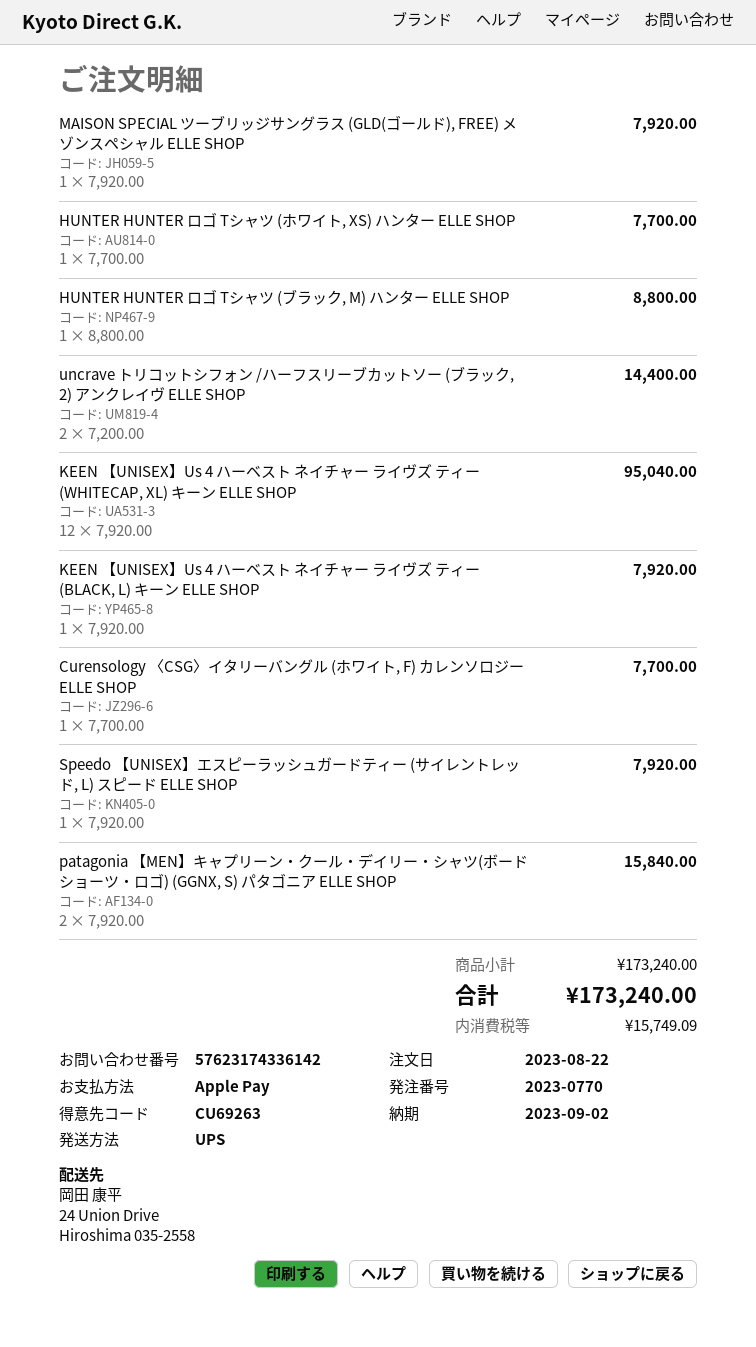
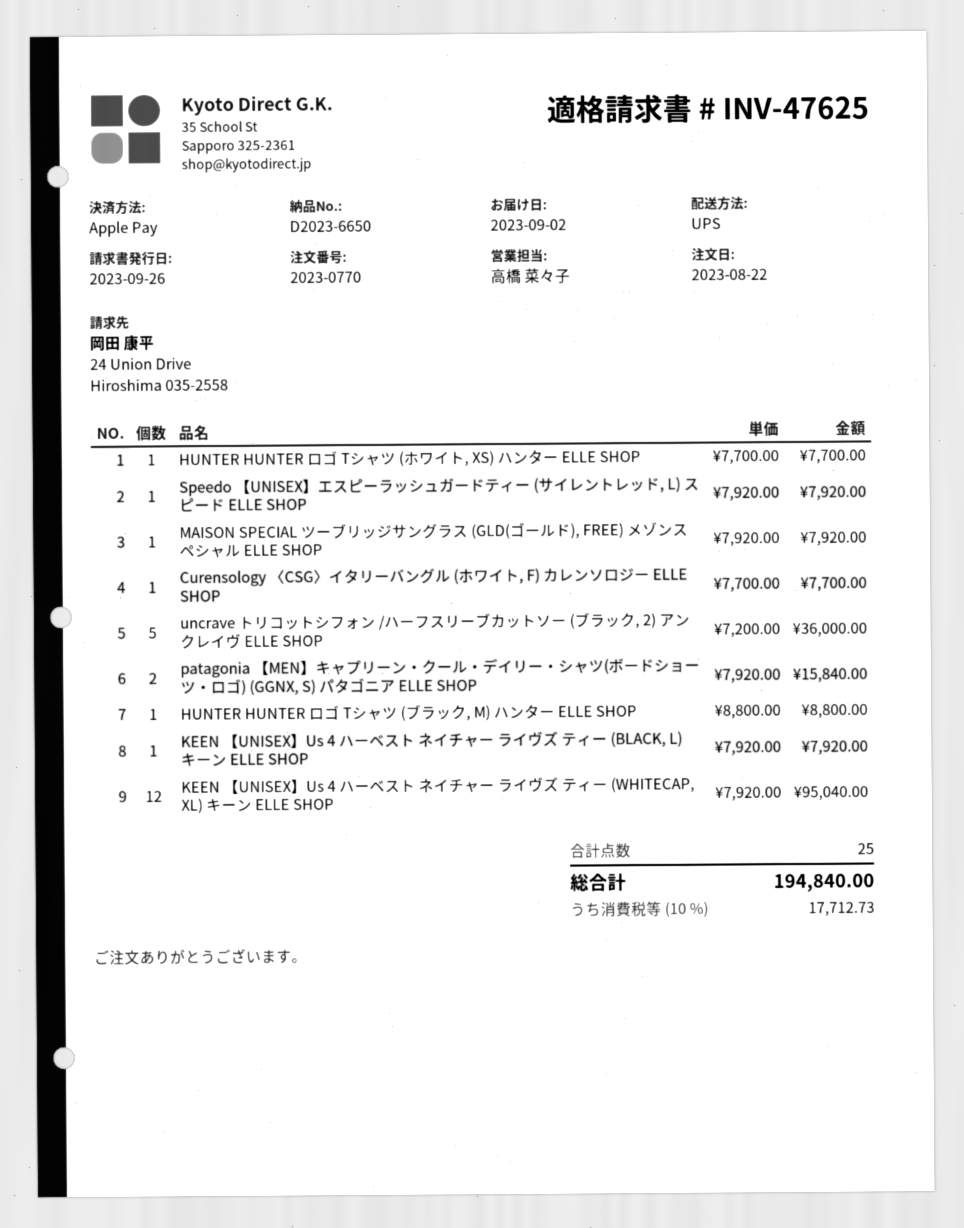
uncrave トリコットシフォン /ハーフスリーブカットソー (ブラック, 2) アンクレイヴ ELLE SHOP: 2 x 7200.00 = 14400.00 -> 5 x 7200.00 = 36000.00
tax: 15749.09 -> 17712.73
total: 173240.00 -> 194840.00

